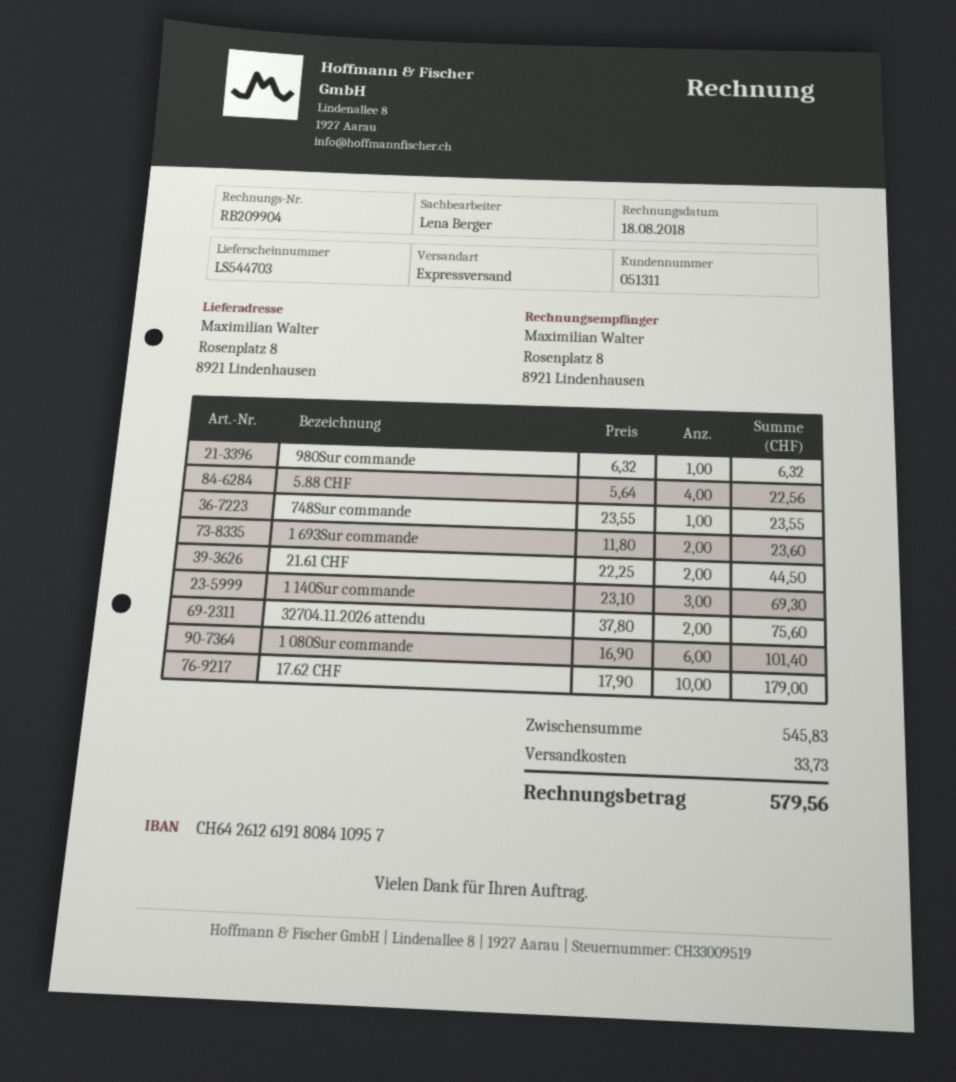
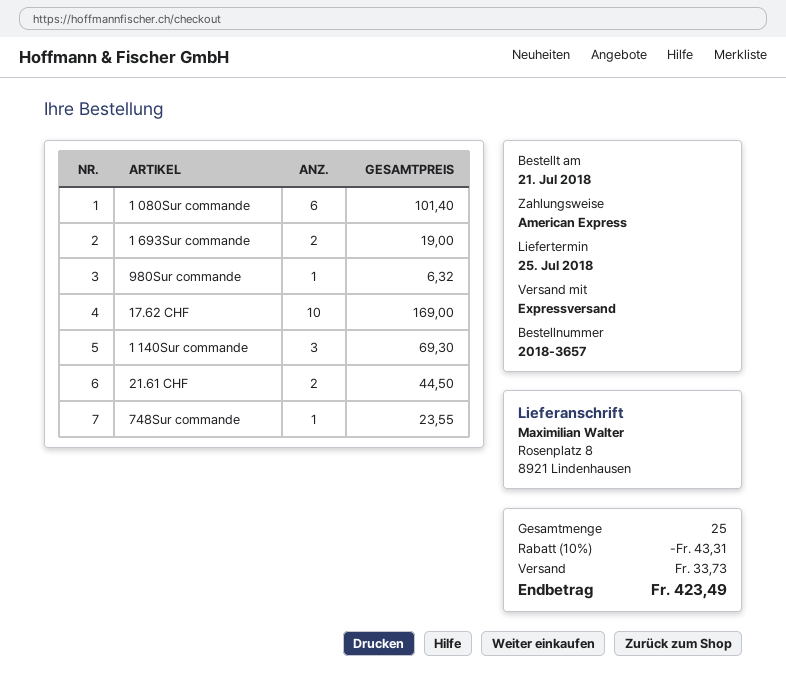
5.88 CHF: 4 for 22.56 -> none
1 693Sur commande: 2 for 23.60 -> 2 for 19.00
32704.11.2026 attendu: 2 for 75.60 -> none
17.62 CHF: 10 for 179.00 -> 10 for 169.00
discount: none -> 10% = 43.31
total: 579.56 -> 423.49

